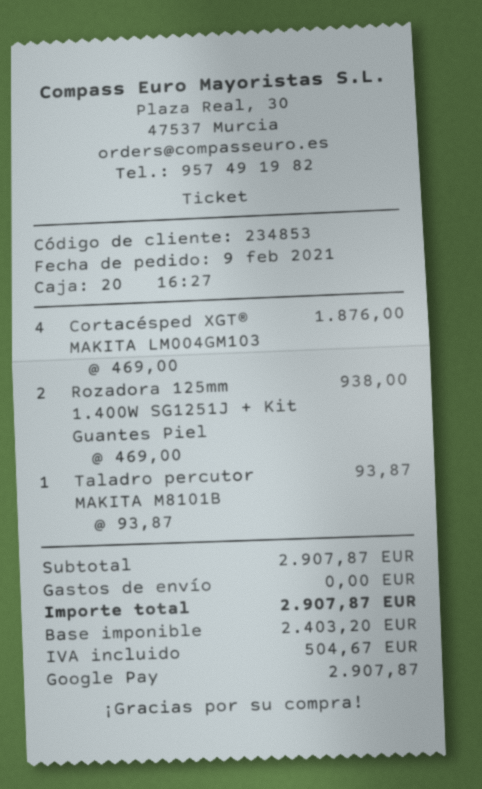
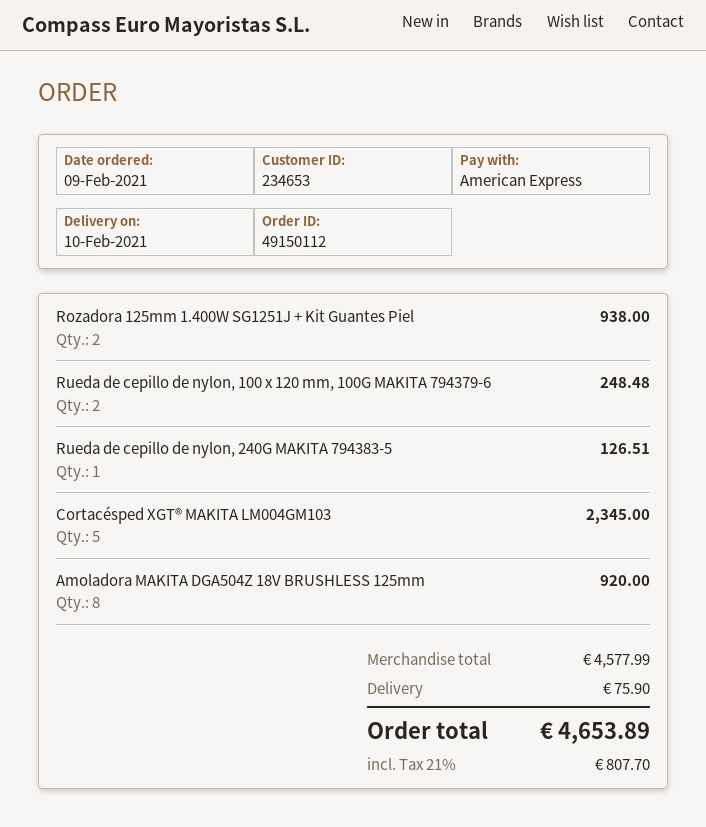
customer number: 234853 -> 234653
payment method: Google Pay -> American Express
Cortacésped XGT® MAKITA LM004GM103: 4 for 1876.00 -> 5 for 2345.00
Taladro percutor MAKITA M8101B: 1 for 93.87 -> none
Rueda de cepillo de nylon, 100 x 120 mm, 100G MAKITA 794379-6: none -> 2 for 248.48
Rueda de cepillo de nylon, 240G MAKITA 794383-5: none -> 1 for 126.51
Amoladora MAKITA DGA504Z 18V BRUSHLESS 125mm: none -> 8 for 920.00
subtotal: 2907.87 -> 4577.99
shipping: 0.00 -> 75.90
tax: 504.67 -> 807.70
total: 2907.87 -> 4653.89

